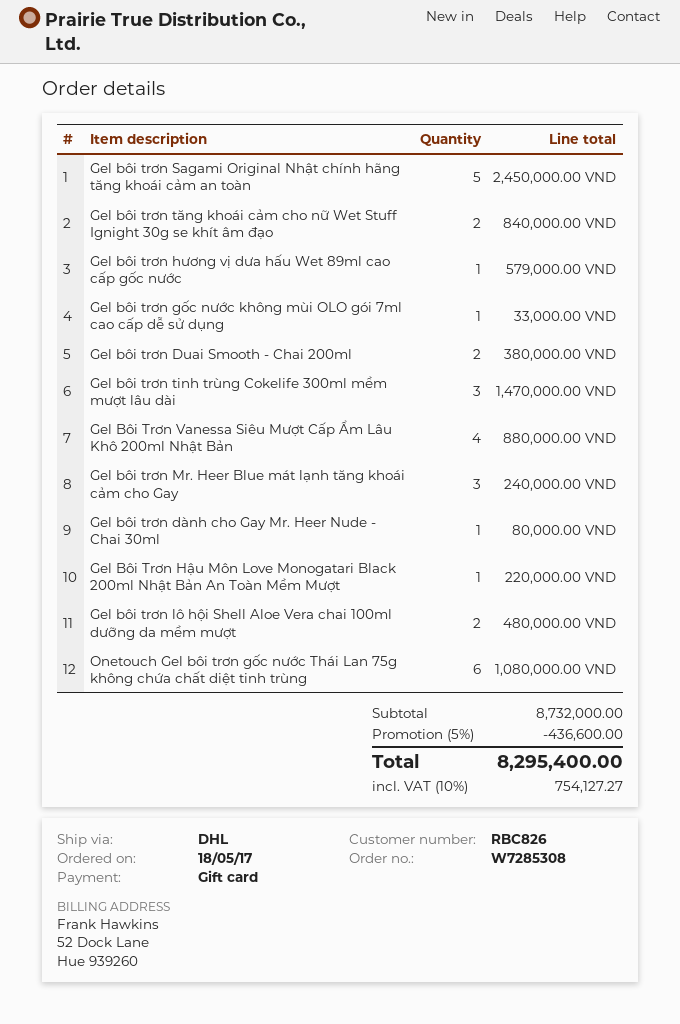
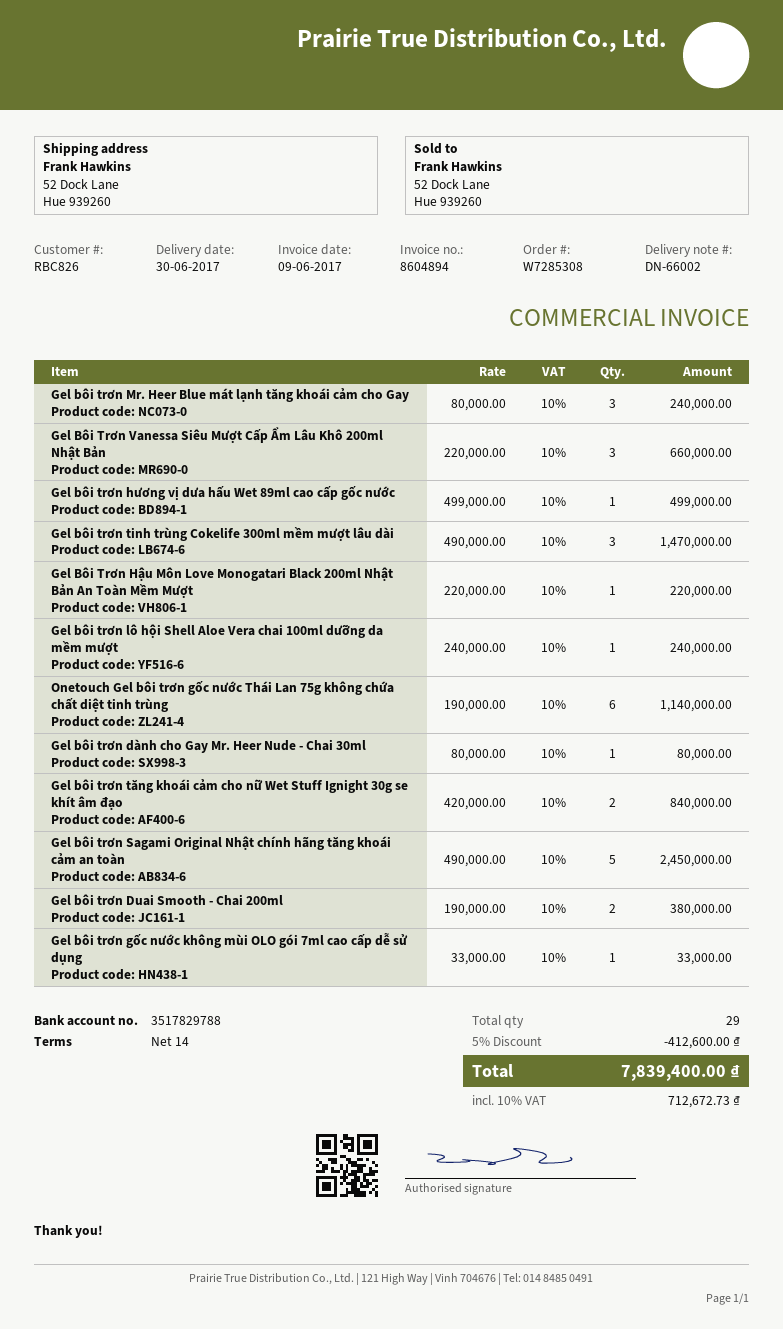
Gel bôi trơn hương vị dưa hấu Wet 89ml cao cấp gốc nước: 1 for 579000.00 -> 1 for 499000.00
Gel Bôi Trơn Vanessa Siêu Mượt Cấp Ẩm Lâu Khô 200ml Nhật Bản: 4 for 880000.00 -> 3 for 660000.00
Gel bôi trơn lô hội Shell Aloe Vera chai 100ml dưỡng da mềm mượt: 2 for 480000.00 -> 1 for 240000.00
Onetouch Gel bôi trơn gốc nước Thái Lan 75g không chứa chất diệt tinh trùng: 6 for 1080000.00 -> 6 for 1140000.00
discount: 5% = 436600.00 -> 5% = 412600.00
tax: 10% = 754127.27 -> 10% = 712672.73
total: 8295400.00 -> 7839400.00

